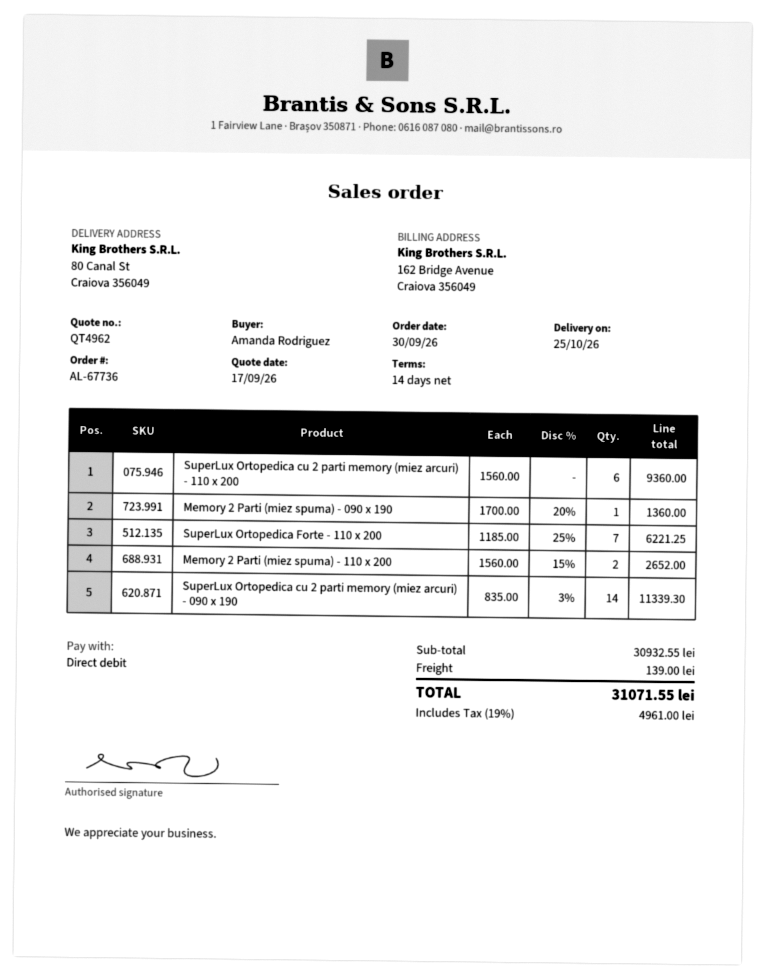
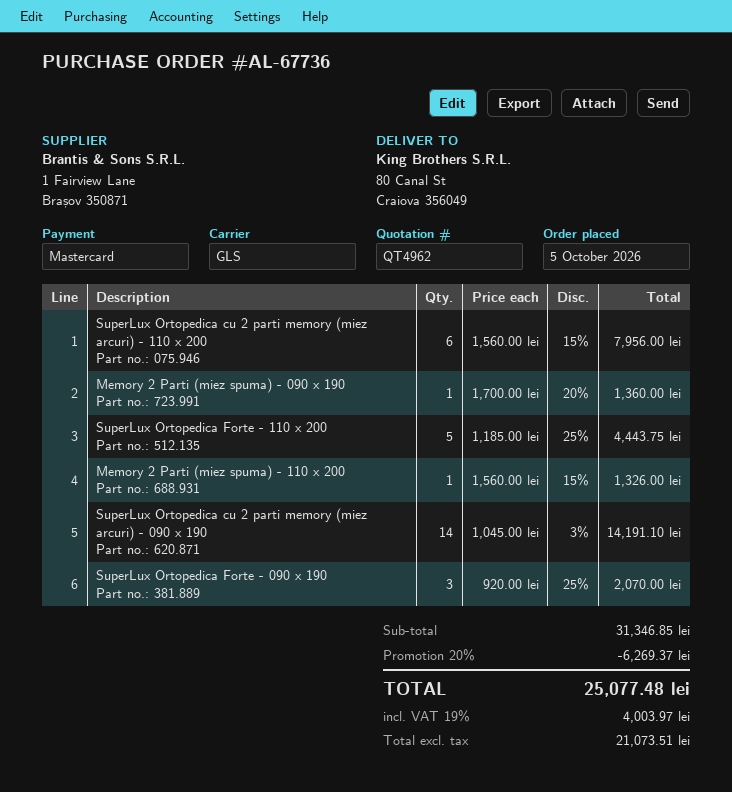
order date: 2026-09-30 -> 2026-10-05
payment method: direct debit -> Mastercard
SuperLux Ortopedica cu 2 parti memory (miez arcuri) - 110 x 200: 6 x 1560.00 = 9360.00 -> 6 x 1560.00 - 15% = 7956.00
SuperLux Ortopedica Forte - 110 x 200: 7 x 1185.00 - 25% = 6221.25 -> 5 x 1185.00 - 25% = 4443.75
Memory 2 Parti (miez spuma) - 110 x 200: 2 x 1560.00 - 15% = 2652.00 -> 1 x 1560.00 - 15% = 1326.00
SuperLux Ortopedica cu 2 parti memory (miez arcuri) - 090 x 190: 14 x 835.00 - 3% = 11339.30 -> 14 x 1045.00 - 3% = 14191.10
SuperLux Ortopedica Forte - 090 x 190: none -> 3 x 920.00 - 25% = 2070.00
subtotal: 30932.55 -> 31346.85
discount: none -> 20% = 6269.37
shipping: 139.00 -> none
tax: 19% = 4961.00 -> 19% = 4003.97
total: 31071.55 -> 25077.48

